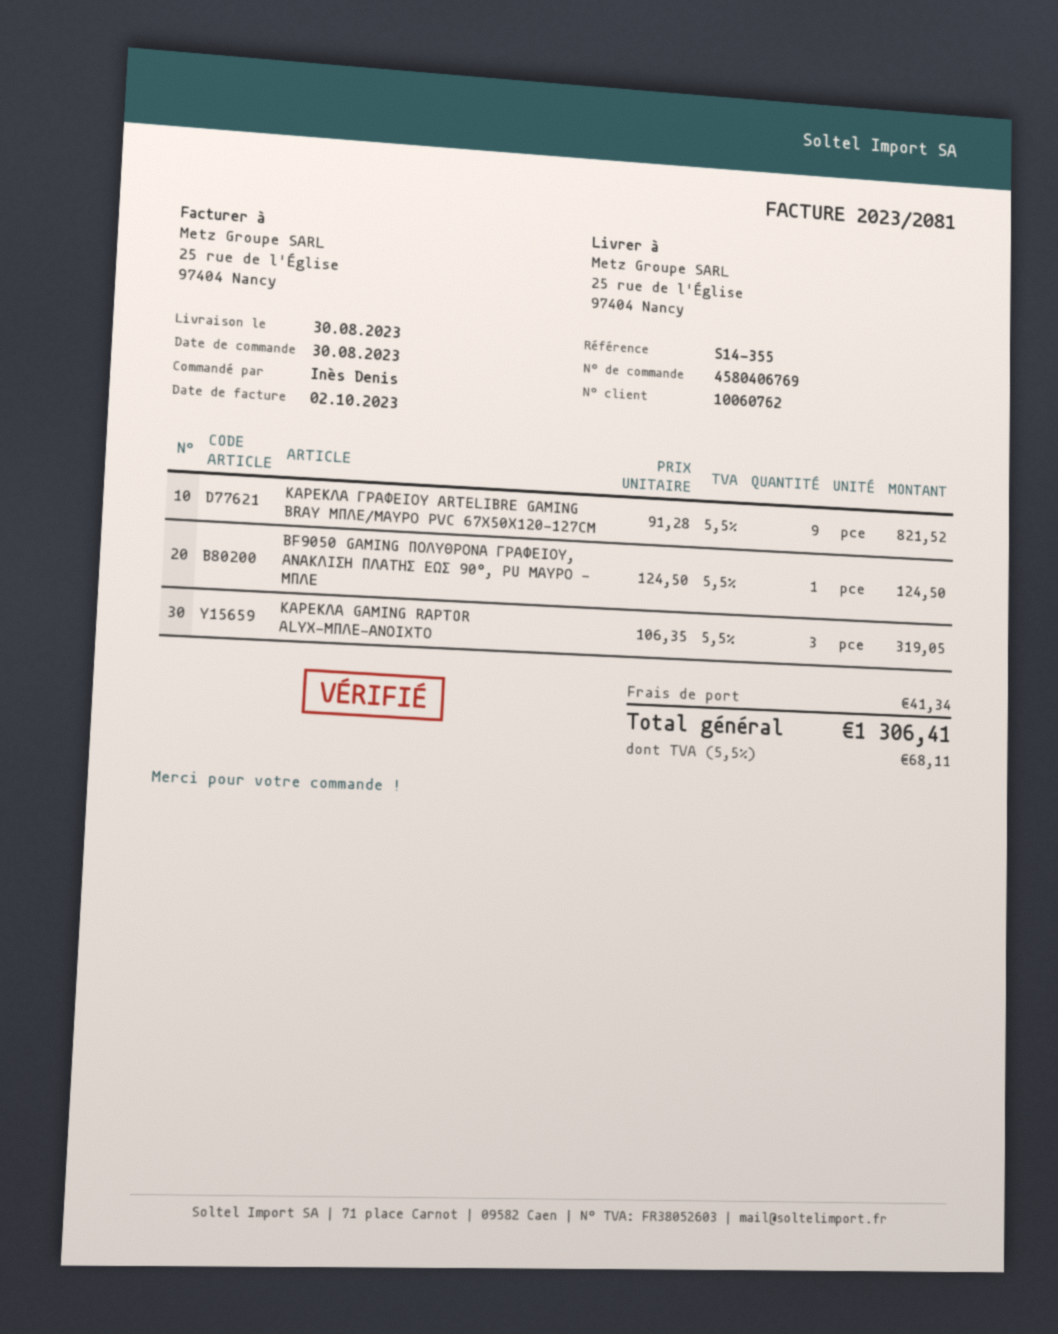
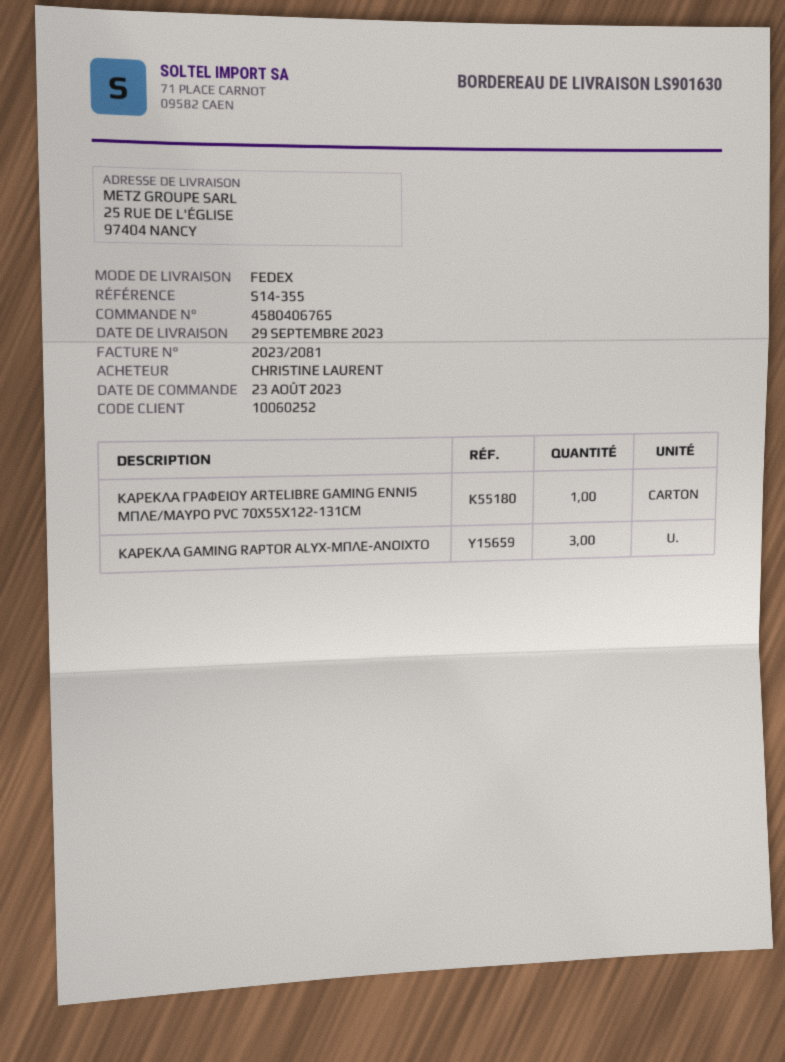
order number: 4580406769 -> 4580406765
order date: 2023-08-30 -> 2023-08-23
delivery date: 2023-08-30 -> 2023-09-29
customer number: 10060762 -> 10060252
ordered by: Inès Denis -> CHRISTINE LAURENT
ΚΑΡΕΚΛΑ ΓΡΑΦΕΙΟΥ ARTELIBRE GAMING BRAY ΜΠΛΕ/ΜΑΥΡΟ PVC 67X50X120-127CM: 9 -> none
BF9050 GAMING ΠΟΛΥΘΡΟΝΑ ΓΡΑΦΕΙΟΥ, ΑΝΑΚΛΙΣΗ ΠΛΑΤΗΣ ΕΩΣ 90°, PU ΜΑΥΡΟ - ΜΠΛΕ: 1 -> none
ΚΑΡΕΚΛΑ ΓΡΑΦΕΙΟΥ ARTELIBRE GAMING ENNIS ΜΠΛΕ/ΜΑΥΡΟ PVC 70X55X122-131CM: none -> 1

